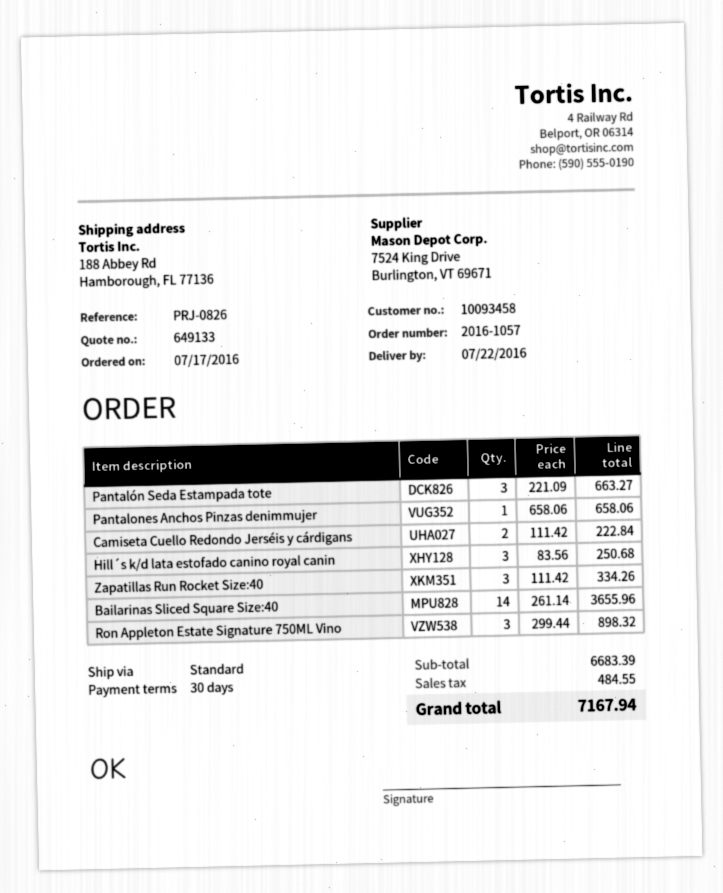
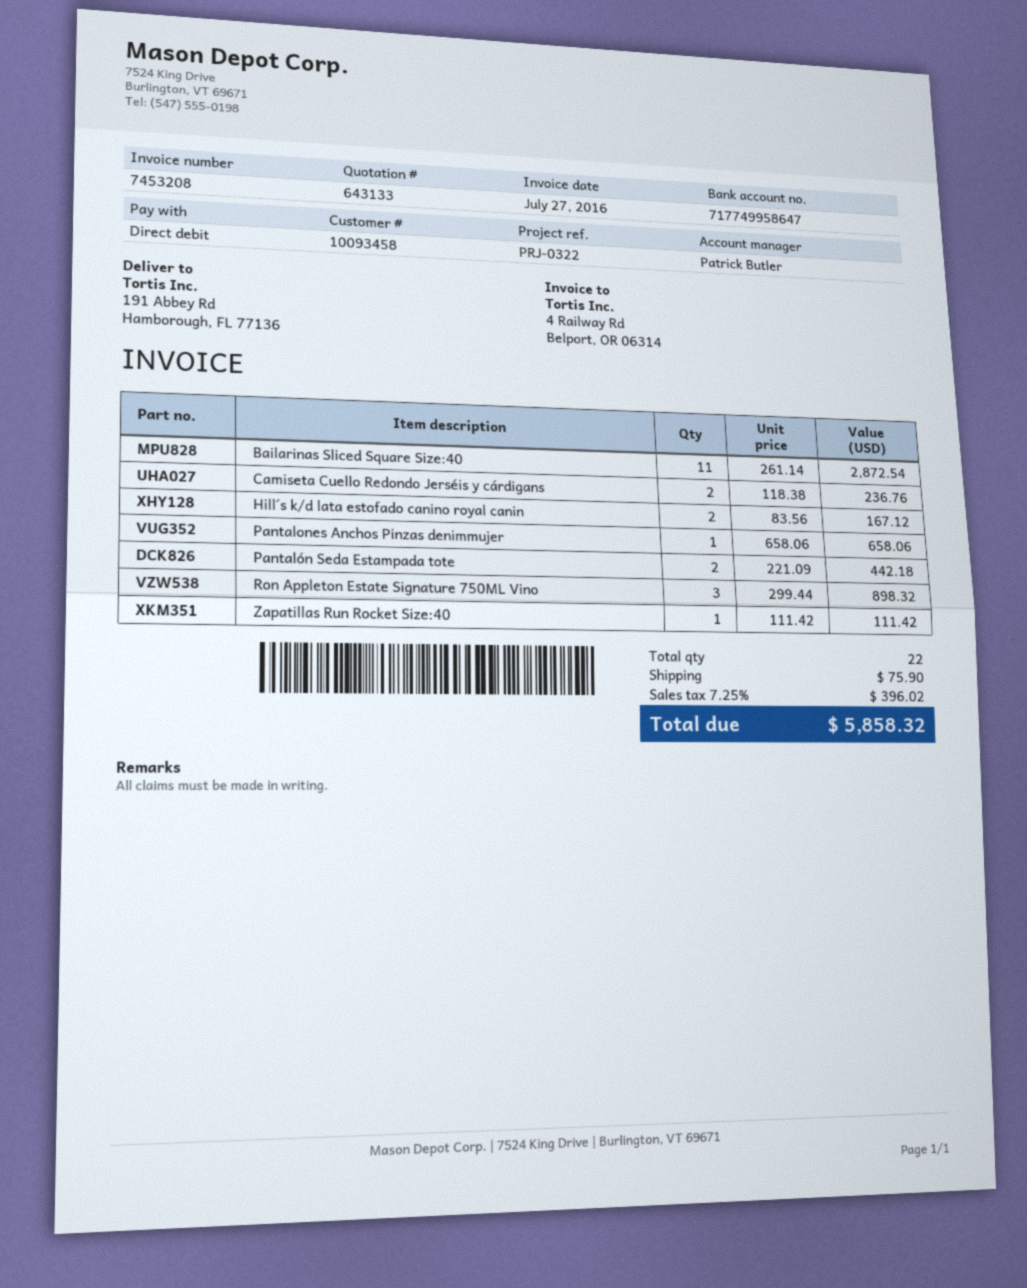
quote number: 649133 -> 643133
reference: PRJ-0826 -> PRJ-0322
ship to: 188 Abbey Rd, Hamborough, FL 77136 -> 191 Abbey Rd, Hamborough, FL 77136
Pantalón Seda Estampada tote: 3 x 221.09 = 663.27 -> 2 x 221.09 = 442.18
Camiseta Cuello Redondo Jerséis y cárdigans: 2 x 111.42 = 222.84 -> 2 x 118.38 = 236.76
Hill´s k/d lata estofado canino royal canin: 3 x 83.56 = 250.68 -> 2 x 83.56 = 167.12
Zapatillas Run Rocket Size:40: 3 x 111.42 = 334.26 -> 1 x 111.42 = 111.42
Bailarinas Sliced Square Size:40: 14 x 261.14 = 3655.96 -> 11 x 261.14 = 2872.54
shipping: none -> 75.90
tax: 484.55 -> 396.02
total: 7167.94 -> 5858.32

